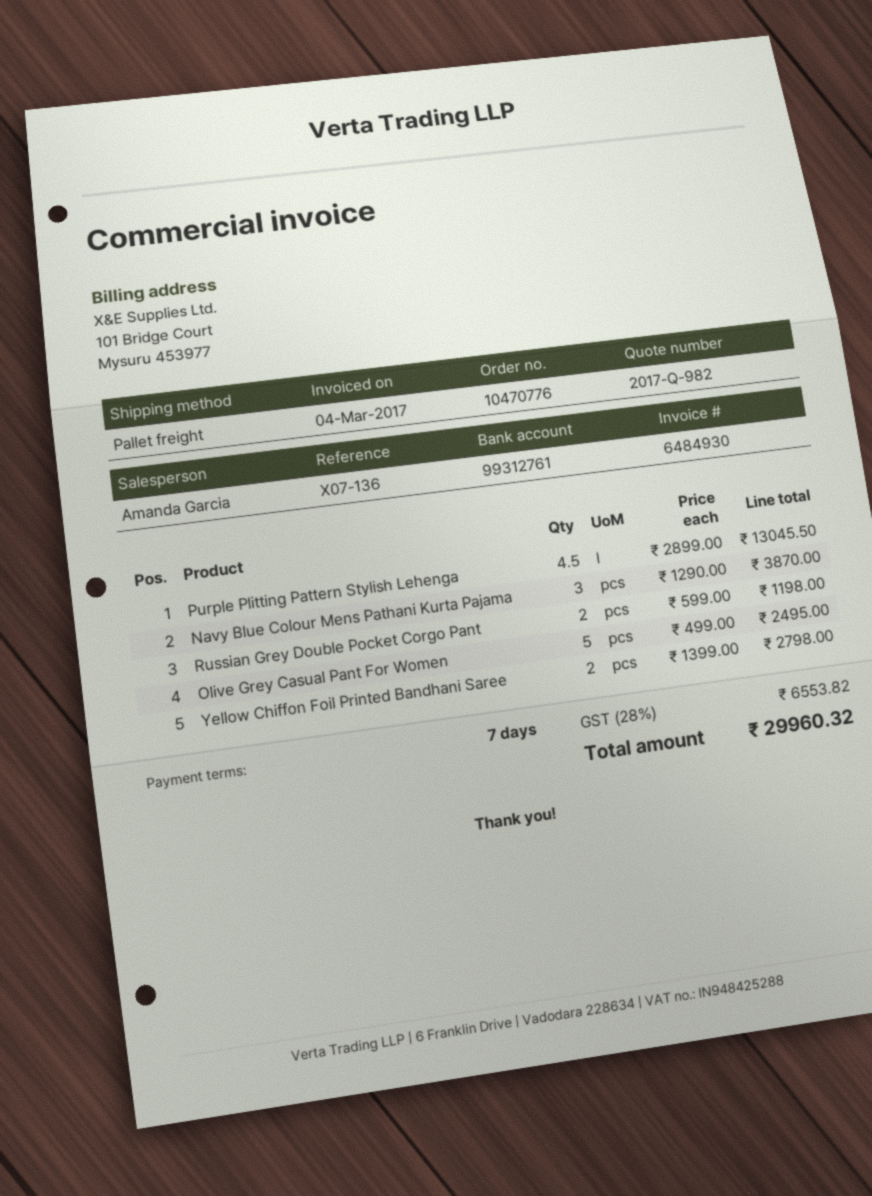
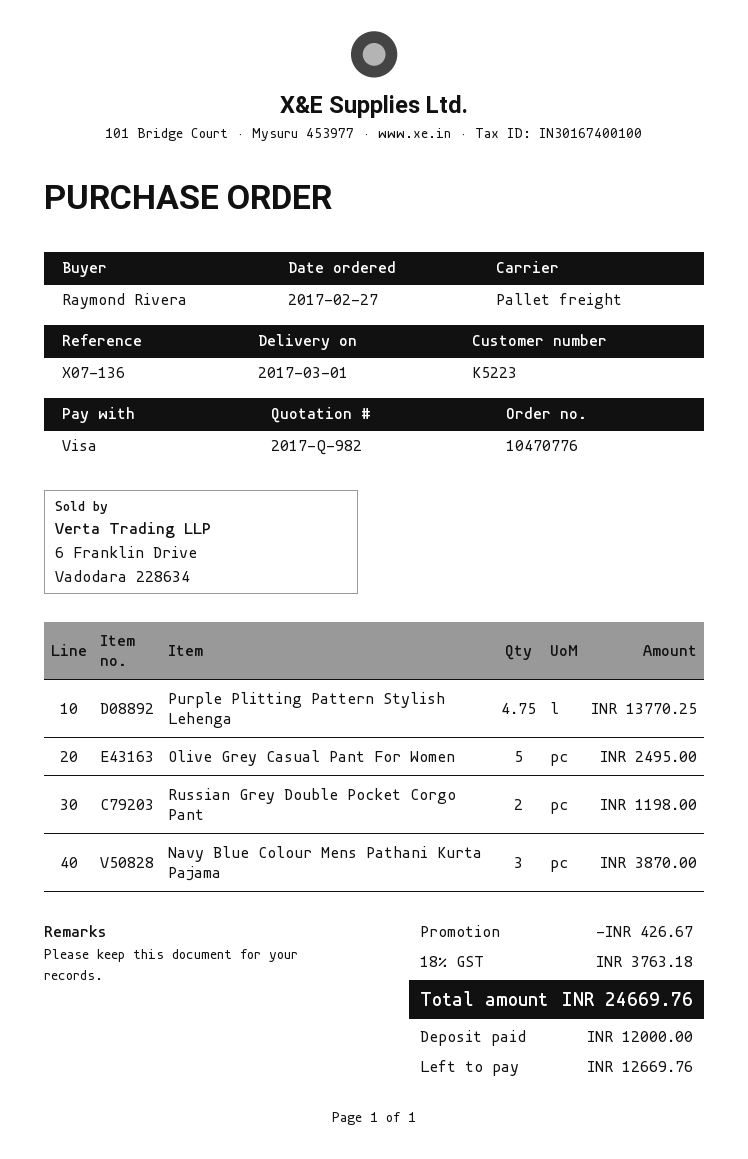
Purple Plitting Pattern Stylish Lehenga: 4.5 for 13045.50 -> 4.75 for 13770.25
Yellow Chiffon Foil Printed Bandhani Saree: 2 for 2798.00 -> none
discount: none -> 426.67
tax: 28% = 6553.82 -> 18% = 3763.18
total: 29960.32 -> 24669.76

